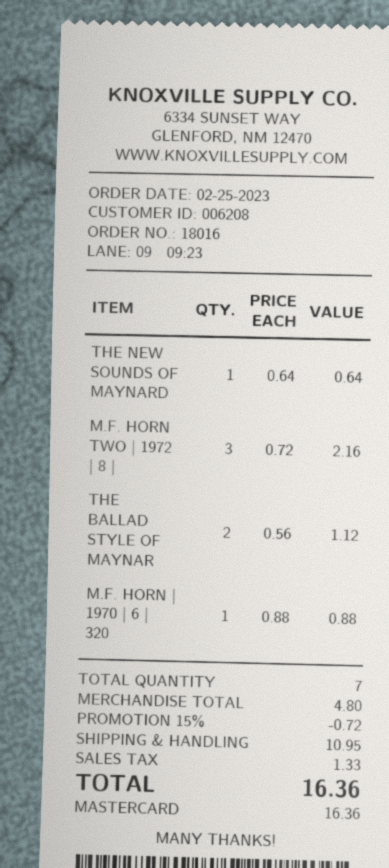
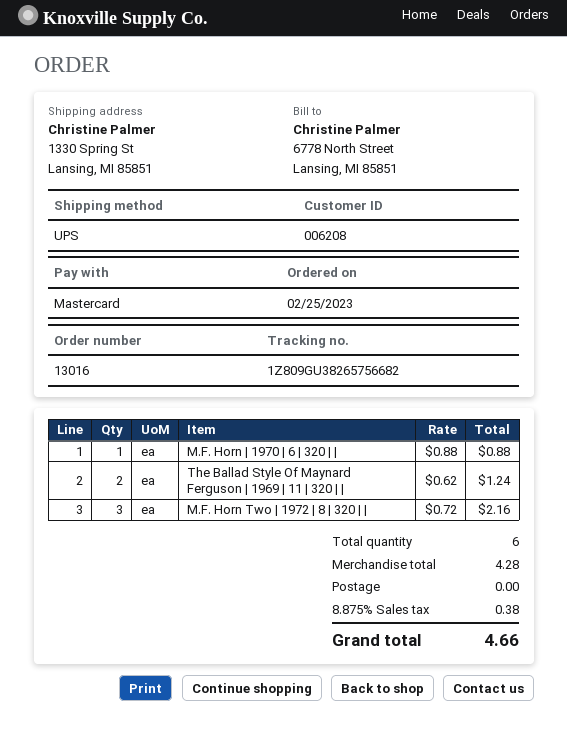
order number: 18016 -> 13016
THE NEW SOUNDS OF MAYNARD: 1 x 0.64 = 0.64 -> none
THE BALLAD STYLE OF MAYNAR: 2 x 0.56 = 1.12 -> 2 x 0.62 = 1.24
total quantity: 7 -> 6
subtotal: 4.80 -> 4.28
discount: 15% = 0.72 -> none
shipping: 10.95 -> 0.00
tax: 1.33 -> 0.38
total: 16.36 -> 4.66

